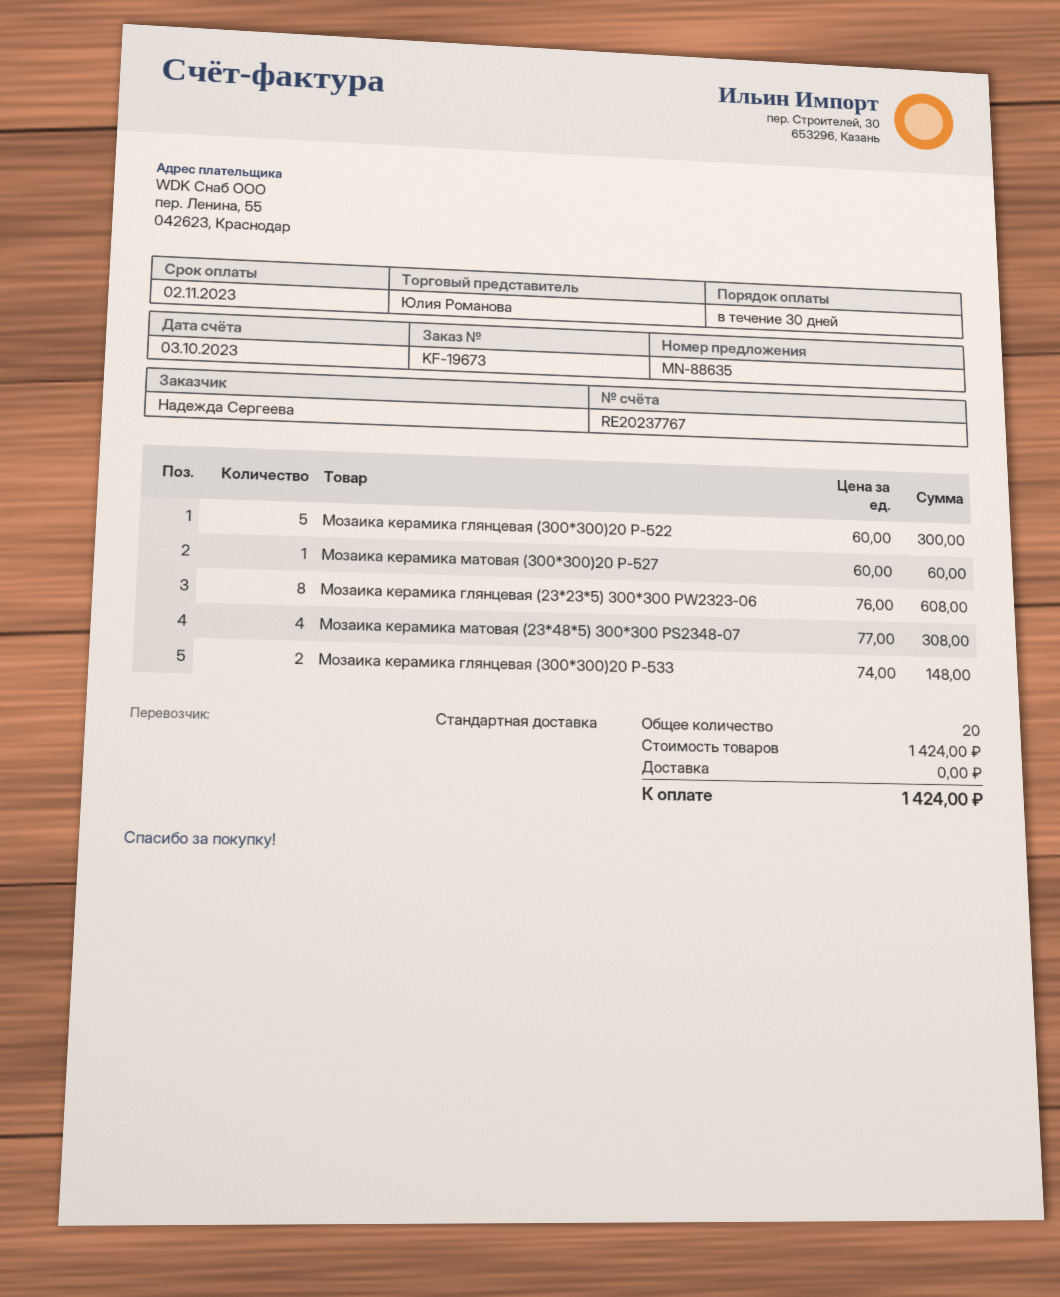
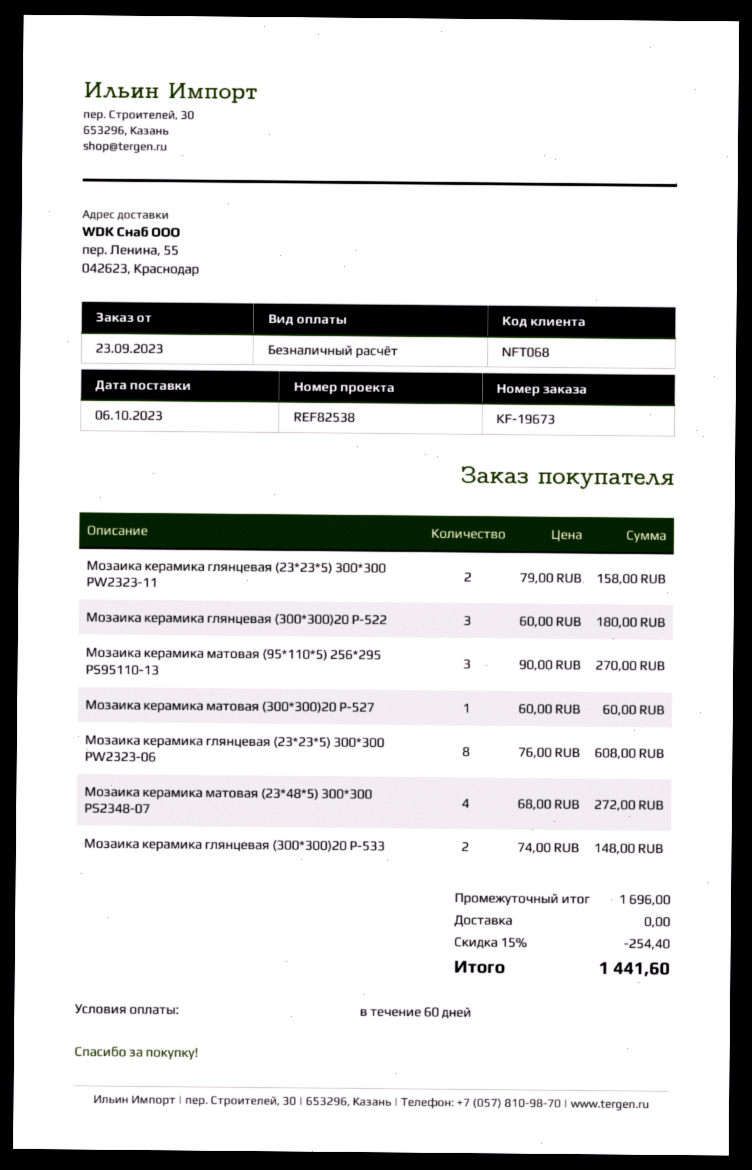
payment terms: 30 days -> 60 days
Мозаика керамика глянцевая (300*300)20 P-522: 5 x 60.00 = 300.00 -> 3 x 60.00 = 180.00
Мозаика керамика матовая (23*48*5) 300*300 PS2348-07: 4 x 77.00 = 308.00 -> 4 x 68.00 = 272.00
Мозаика керамика глянцевая (23*23*5) 300*300 PW2323-11: none -> 2 x 79.00 = 158.00
Мозаика керамика матовая (95*110*5) 256*295 PS95110-13: none -> 3 x 90.00 = 270.00
subtotal: 1424.00 -> 1696.00
discount: none -> 15% = 254.40
total: 1424.00 -> 1441.60

